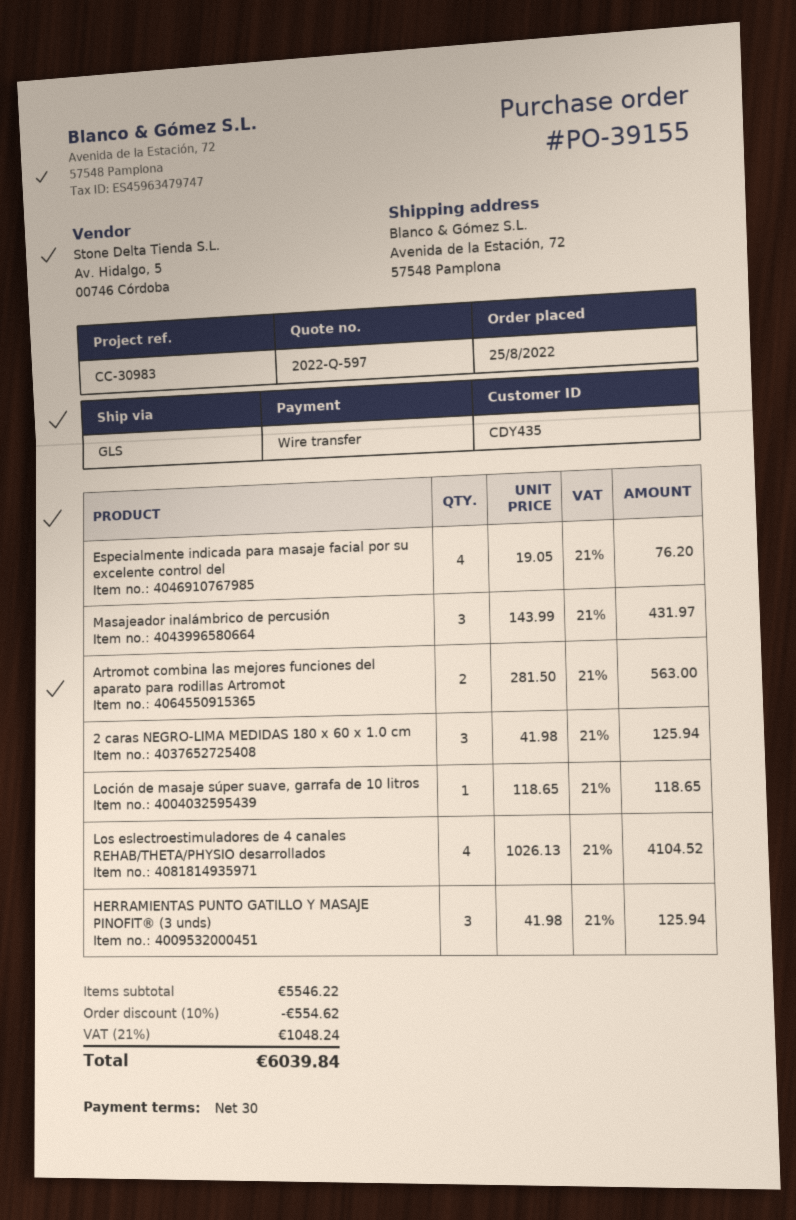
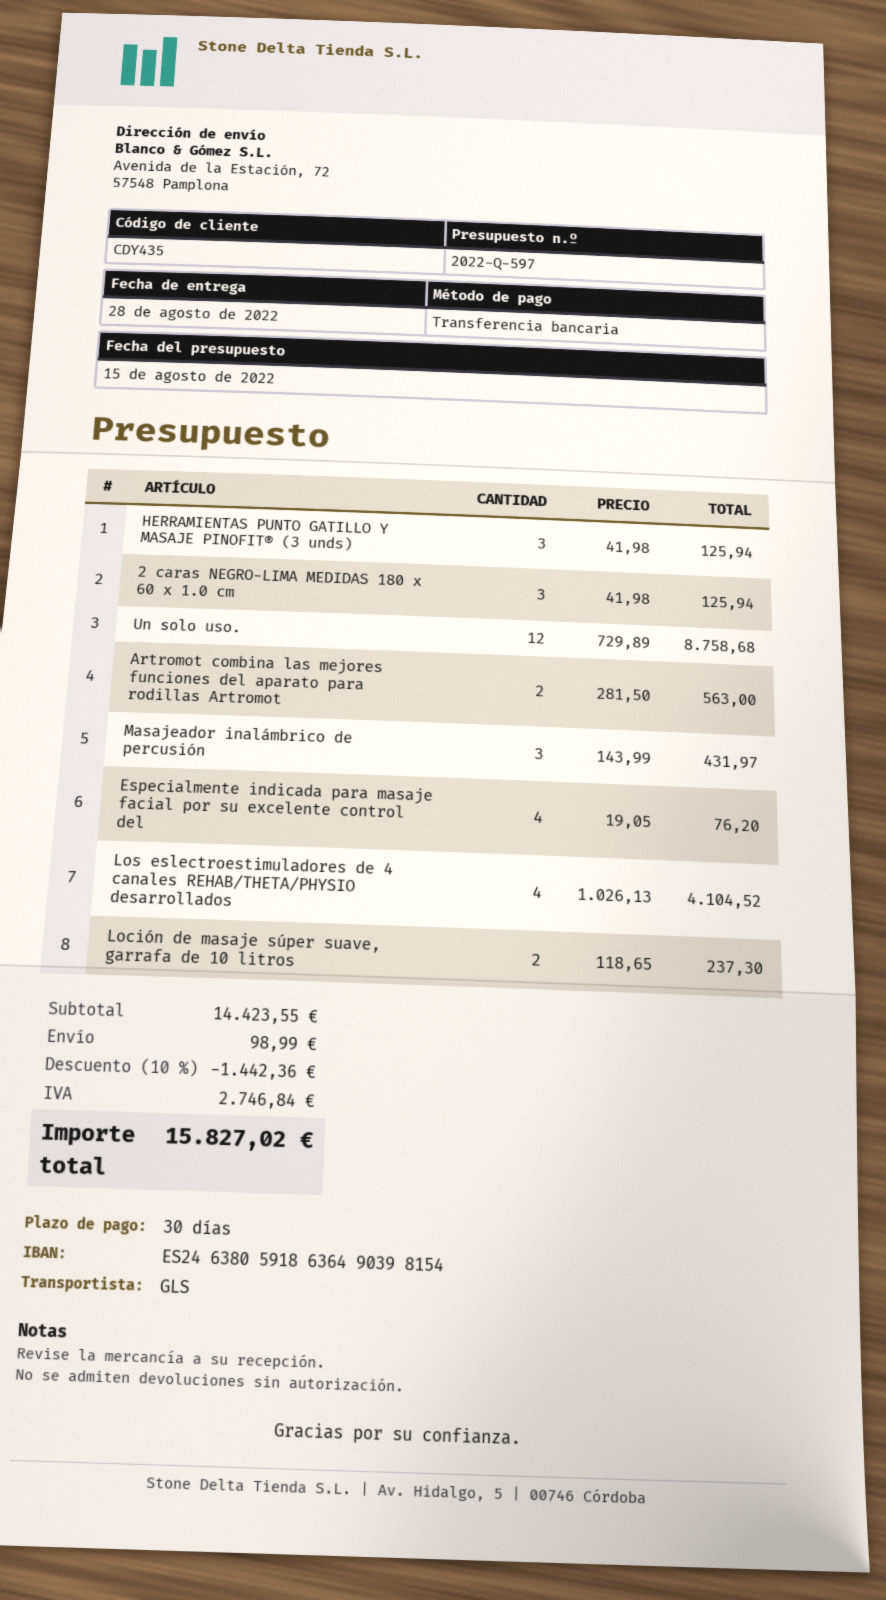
Loción de masaje súper suave, garrafa de 10 litros: 1 x 118.65 = 118.65 -> 2 x 118.65 = 237.30
Un solo uso.: none -> 12 x 729.89 = 8758.68
subtotal: 5546.22 -> 14423.55
discount: 10% = 554.62 -> 10% = 1442.36
shipping: none -> 98.99
tax: 1048.24 -> 2746.84
total: 6039.84 -> 15827.02

